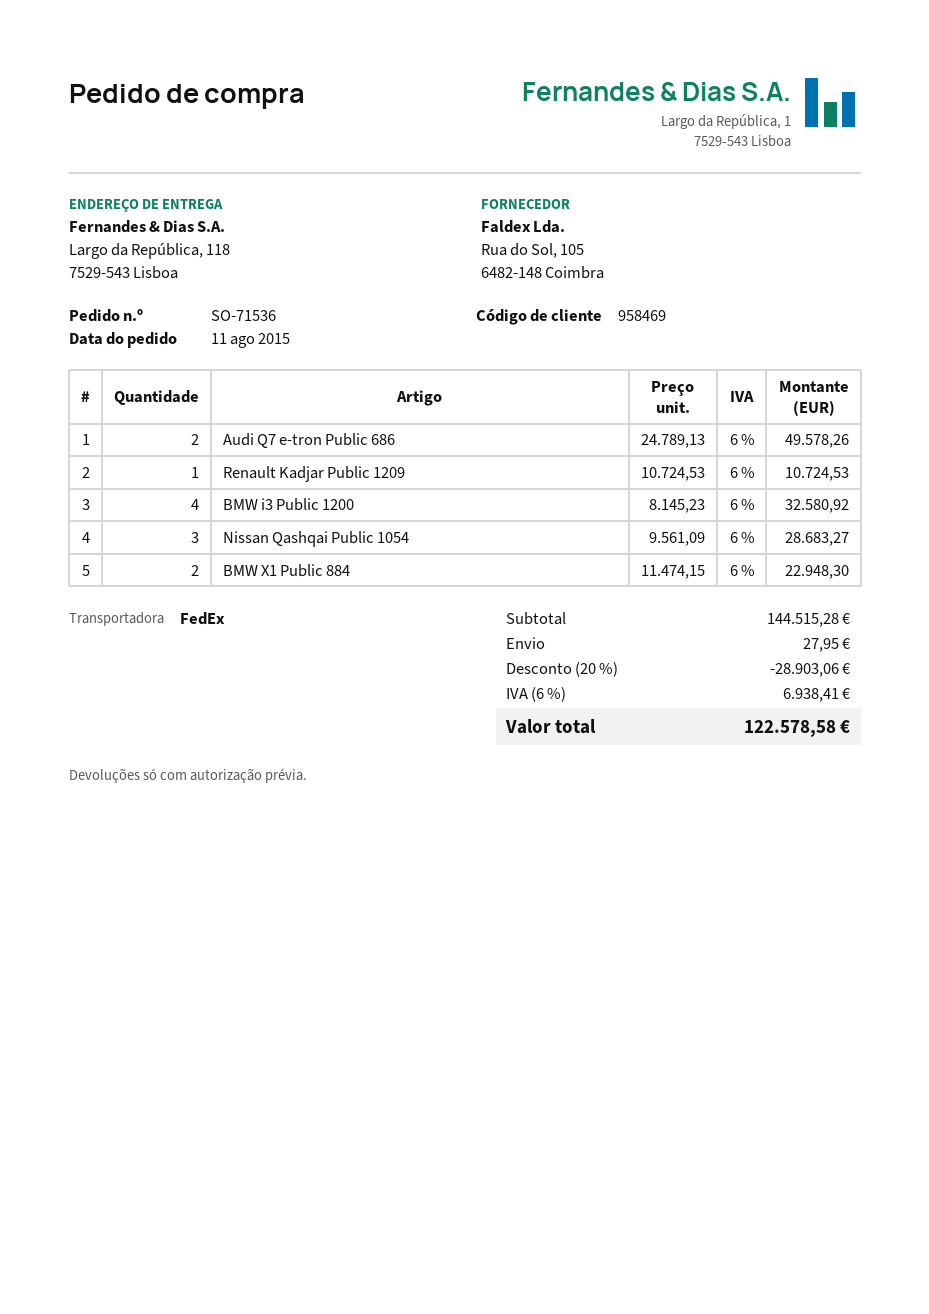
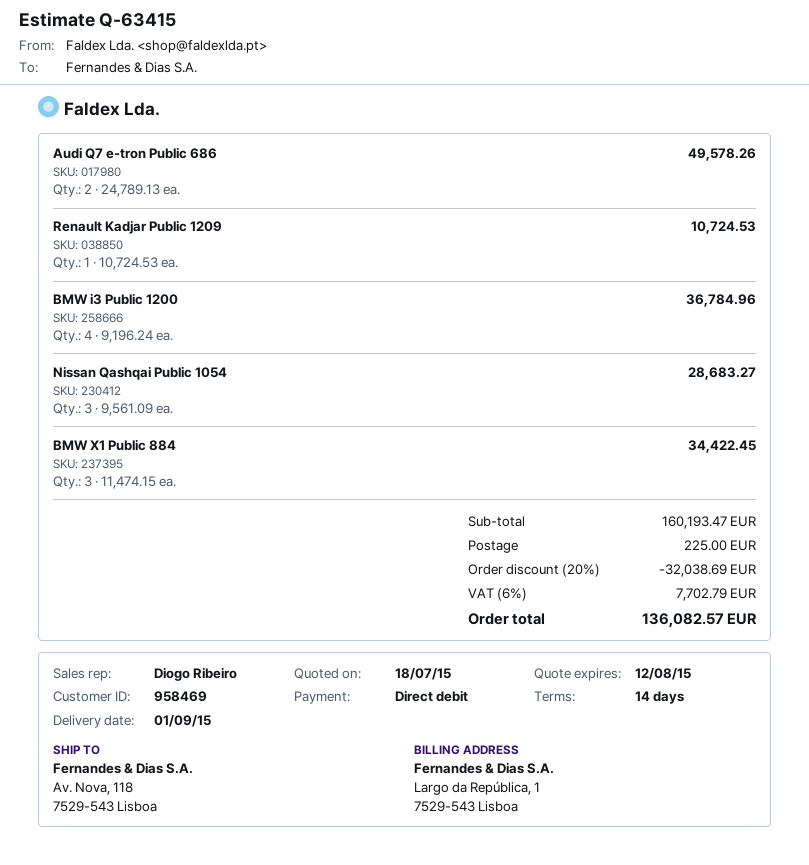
ship to: Largo da República, 118, 7529-543 Lisboa -> Av. Nova, 118, 7529-543 Lisboa
BMW i3 Public 1200: 4 x 8145.23 = 32580.92 -> 4 x 9196.24 = 36784.96
BMW X1 Public 884: 2 x 11474.15 = 22948.30 -> 3 x 11474.15 = 34422.45
subtotal: 144515.28 -> 160193.47
discount: 20% = 28903.06 -> 20% = 32038.69
shipping: 27.95 -> 225.00
tax: 6% = 6938.41 -> 6% = 7702.79
total: 122578.58 -> 136082.57

